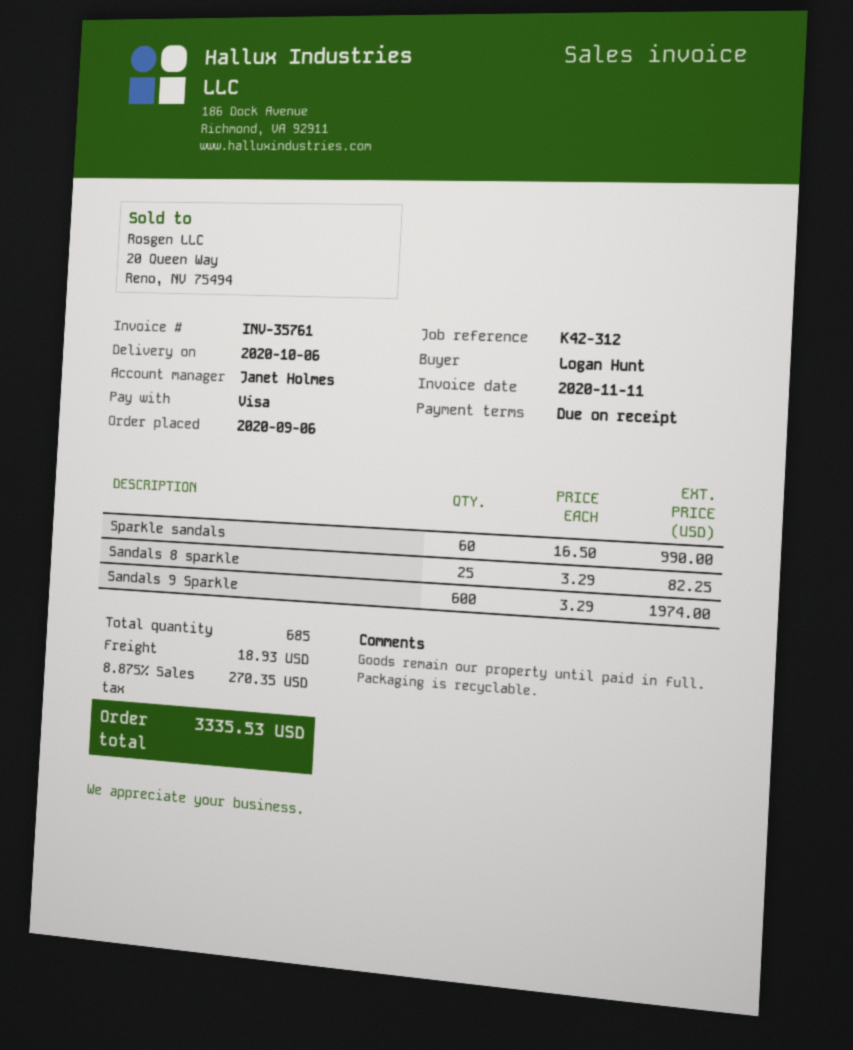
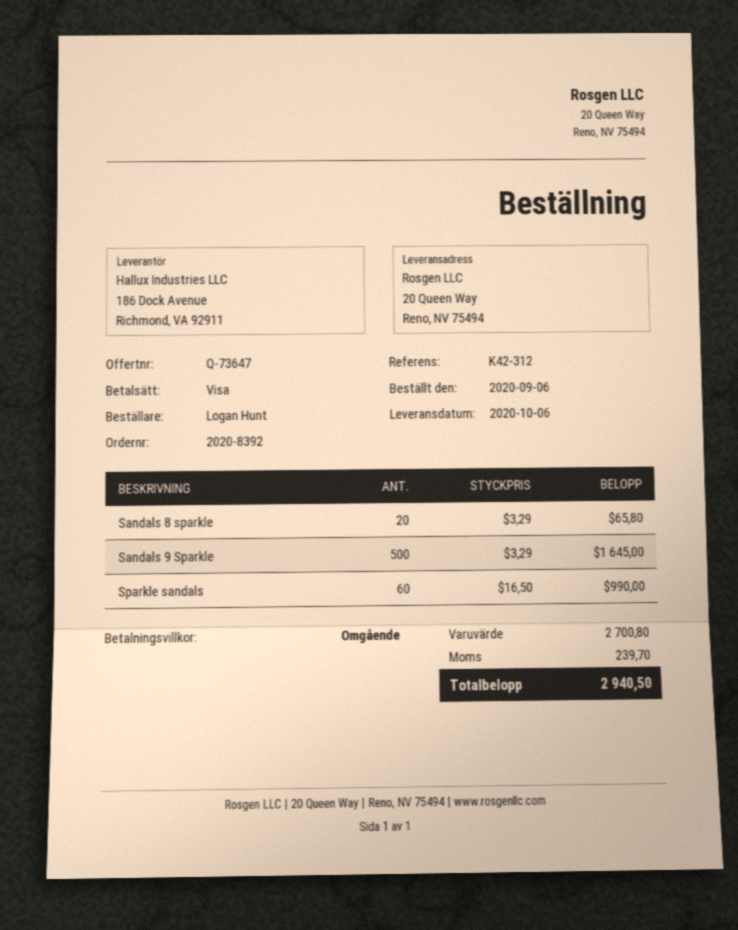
Sandals 8 sparkle: 25 x 3.29 = 82.25 -> 20 x 3.29 = 65.80
Sandals 9 Sparkle: 600 x 3.29 = 1974.00 -> 500 x 3.29 = 1645.00
shipping: 18.93 -> none
tax: 270.35 -> 239.70
total: 3335.53 -> 2940.50

